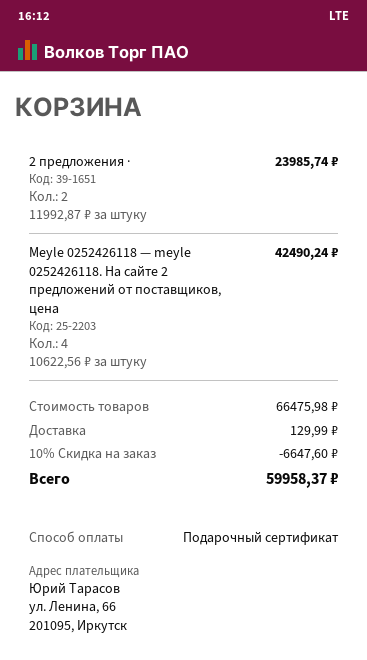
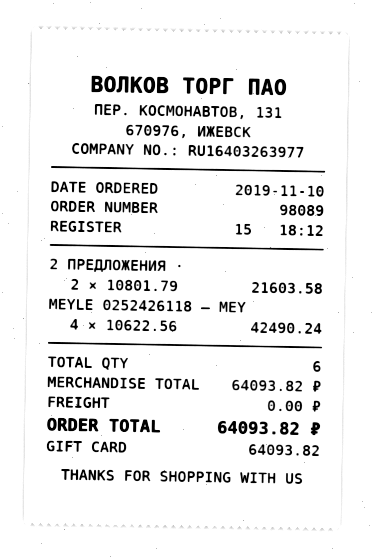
2 предложения ·: 2 x 11992.87 = 23985.74 -> 2 x 10801.79 = 21603.58
subtotal: 66475.98 -> 64093.82
discount: 10% = 6647.60 -> none
shipping: 129.99 -> 0.00
total: 59958.37 -> 64093.82

